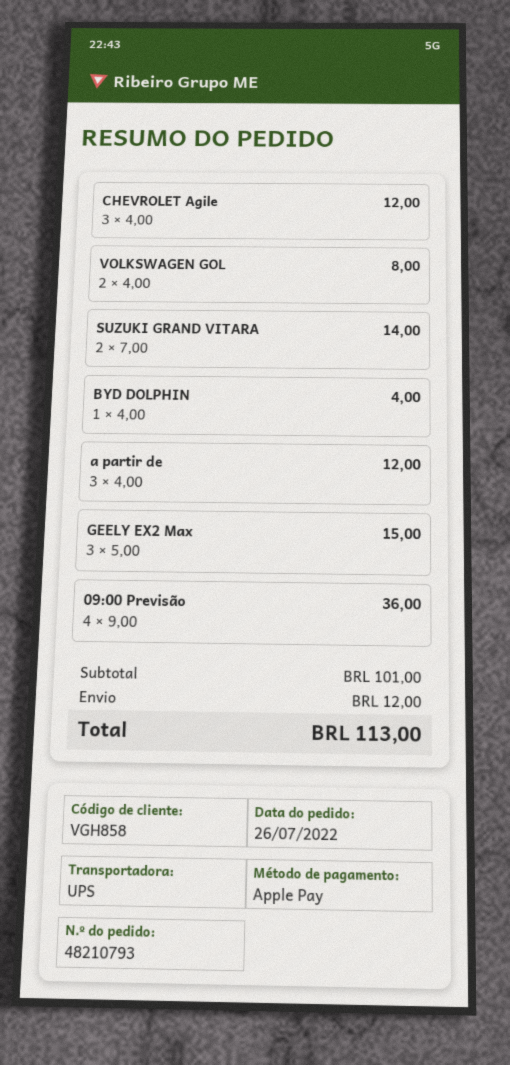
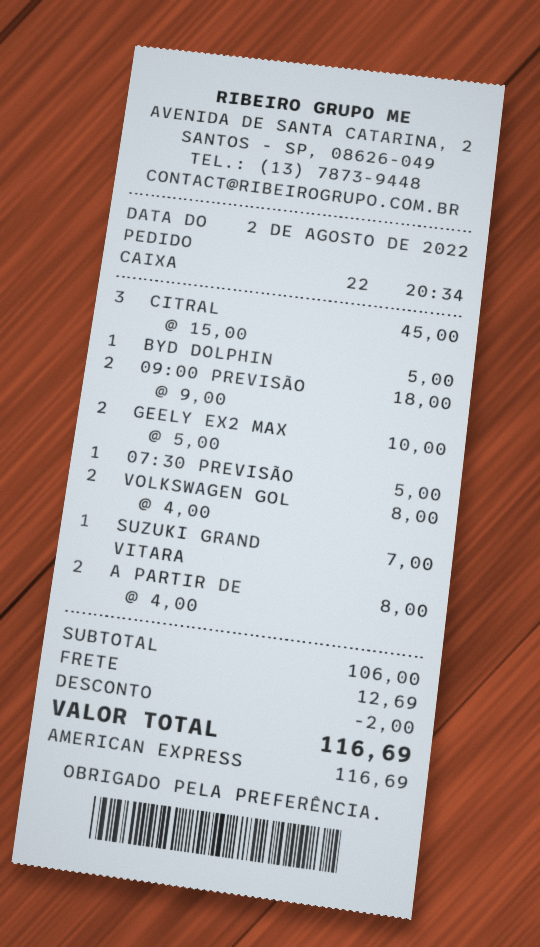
order date: 2022-07-26 -> 2022-08-02
payment method: Apple Pay -> American Express
CHEVROLET Agile: 3 x 4.00 = 12.00 -> none
SUZUKI GRAND VITARA: 2 x 7.00 = 14.00 -> 1 x 7.00 = 7.00
BYD DOLPHIN: 1 x 4.00 = 4.00 -> 1 x 5.00 = 5.00
a partir de: 3 x 4.00 = 12.00 -> 2 x 4.00 = 8.00
GEELY EX2 Max: 3 x 5.00 = 15.00 -> 2 x 5.00 = 10.00
09:00 Previsão: 4 x 9.00 = 36.00 -> 2 x 9.00 = 18.00
CITRAL: none -> 3 x 15.00 = 45.00
07:30 PREVISÃO: none -> 1 x 5.00 = 5.00
subtotal: 101.00 -> 106.00
discount: none -> 2.00
shipping: 12.00 -> 12.69
total: 113.00 -> 116.69

